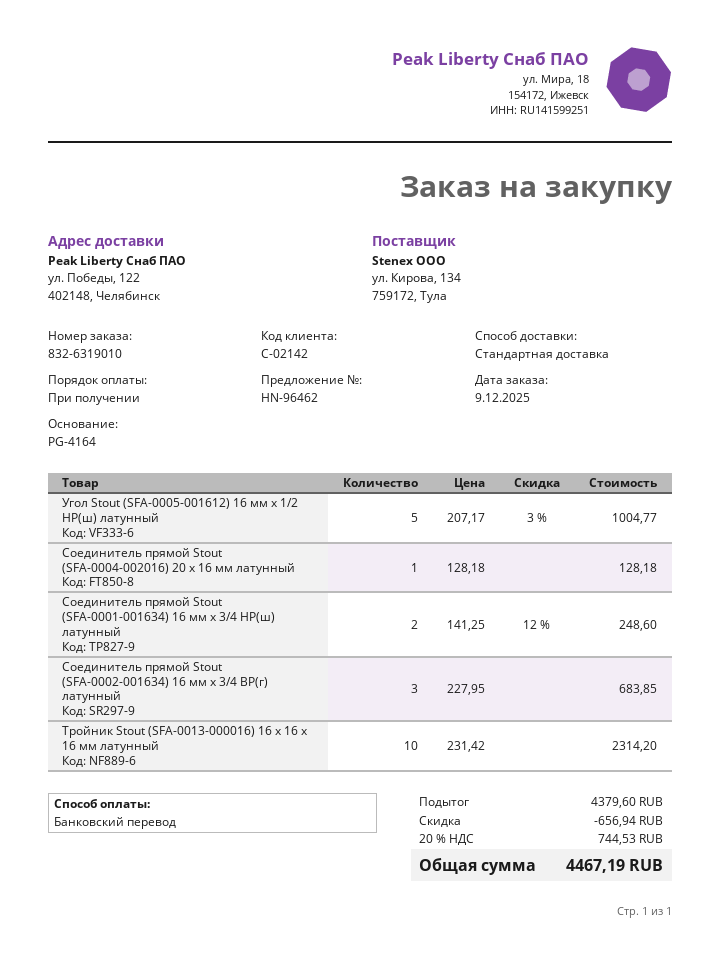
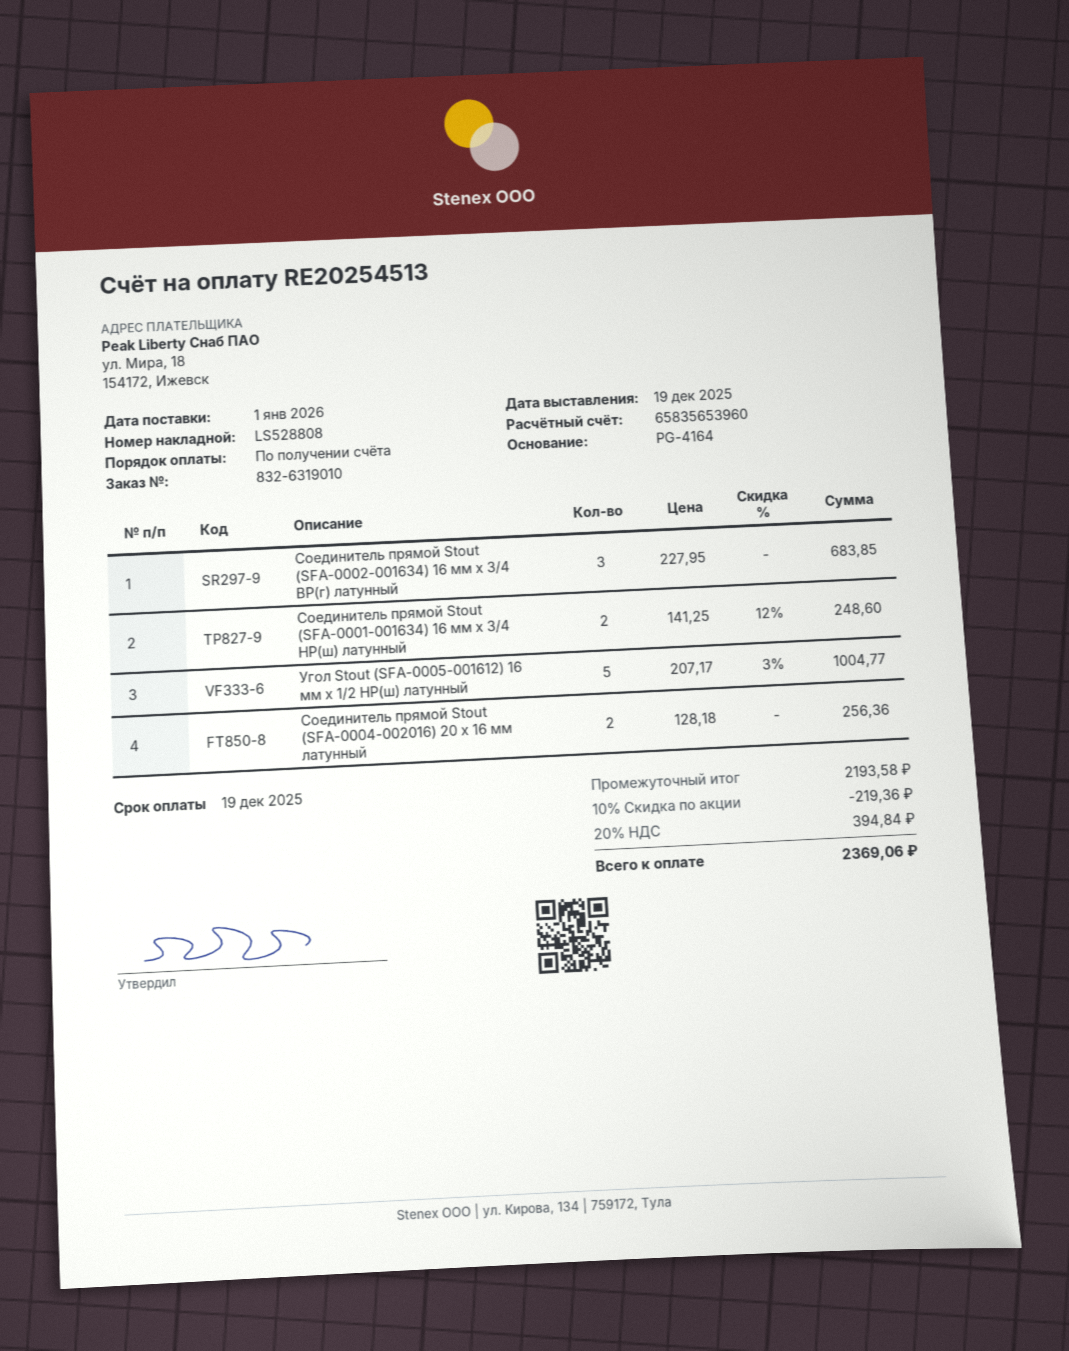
Соединитель прямой Stout (SFA-0004-002016) 20 х 16 мм латунный: 1 x 128.18 = 128.18 -> 2 x 128.18 = 256.36
Тройник Stout (SFA-0013-000016) 16 х 16 х 16 мм латунный: 10 x 231.42 = 2314.20 -> none
subtotal: 4379.60 -> 2193.58
discount: 656.94 -> 219.36
tax: 20% = 744.53 -> 20% = 394.84
total: 4467.19 -> 2369.06

